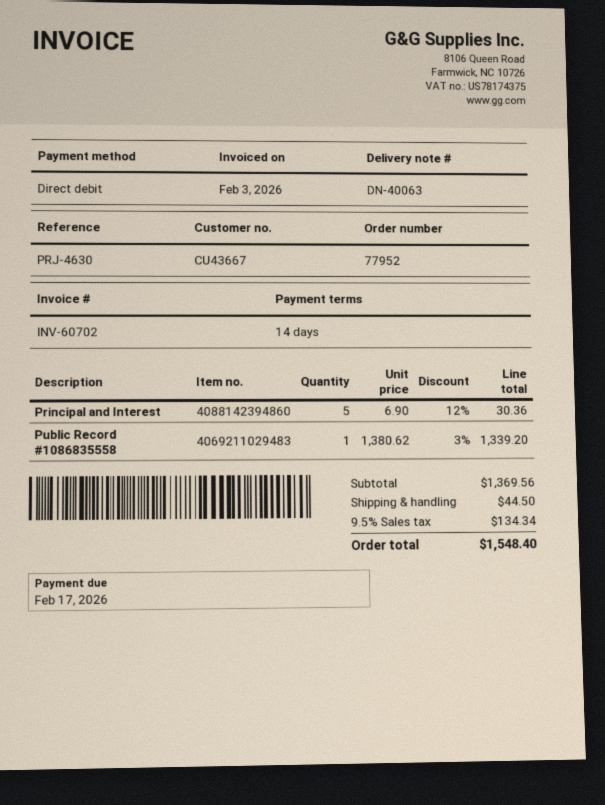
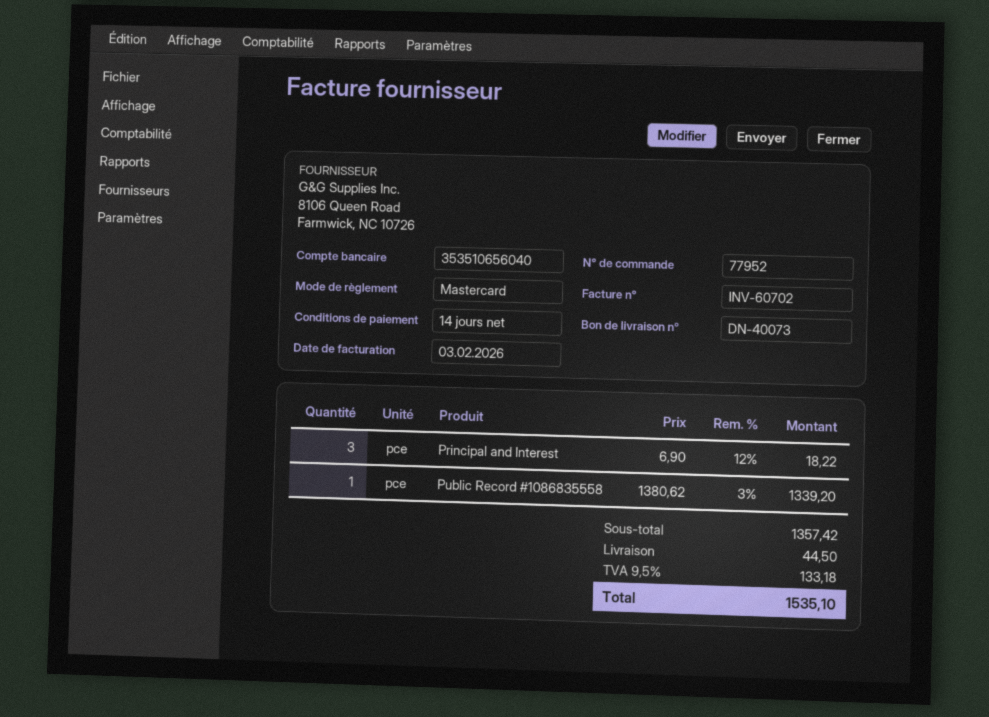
delivery note number: DN-40063 -> DN-40073
payment method: direct debit -> Mastercard
Principal and Interest: 5 x 6.90 - 12% = 30.36 -> 3 x 6.90 - 12% = 18.22
subtotal: 1369.56 -> 1357.42
tax: 9.5% = 134.34 -> 9.5% = 133.18
total: 1548.40 -> 1535.10

